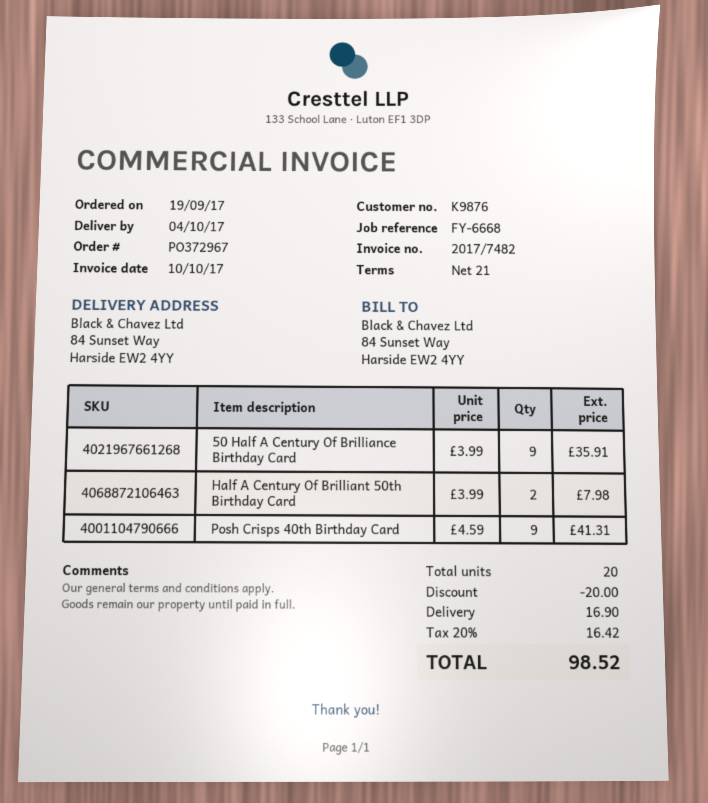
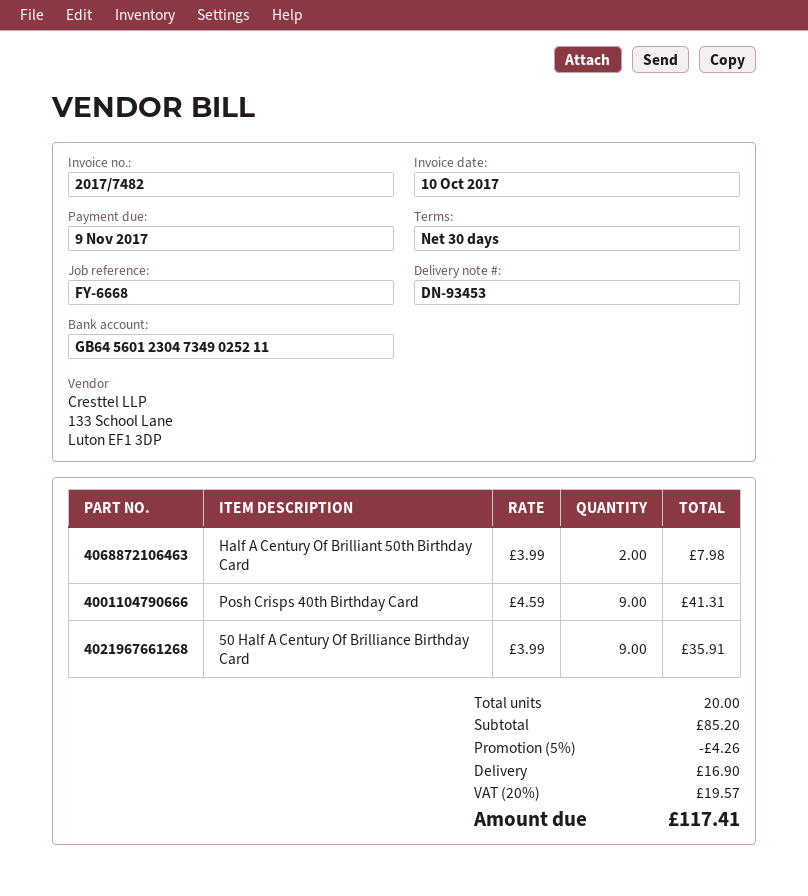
payment terms: 21 days -> 30 days
discount: 20.00 -> 4.26
tax: 20% = 16.42 -> 20% = 19.57
total: 98.52 -> 117.41

